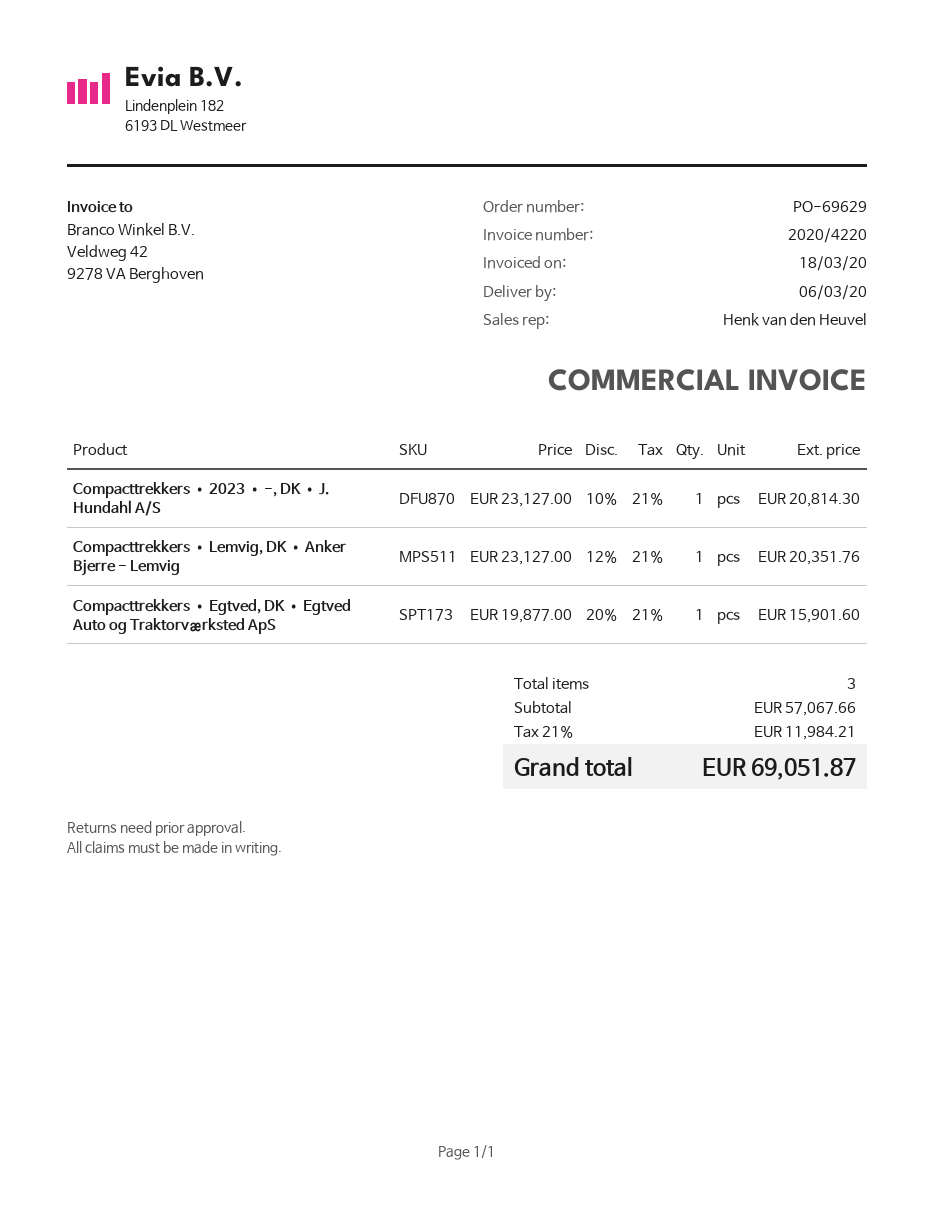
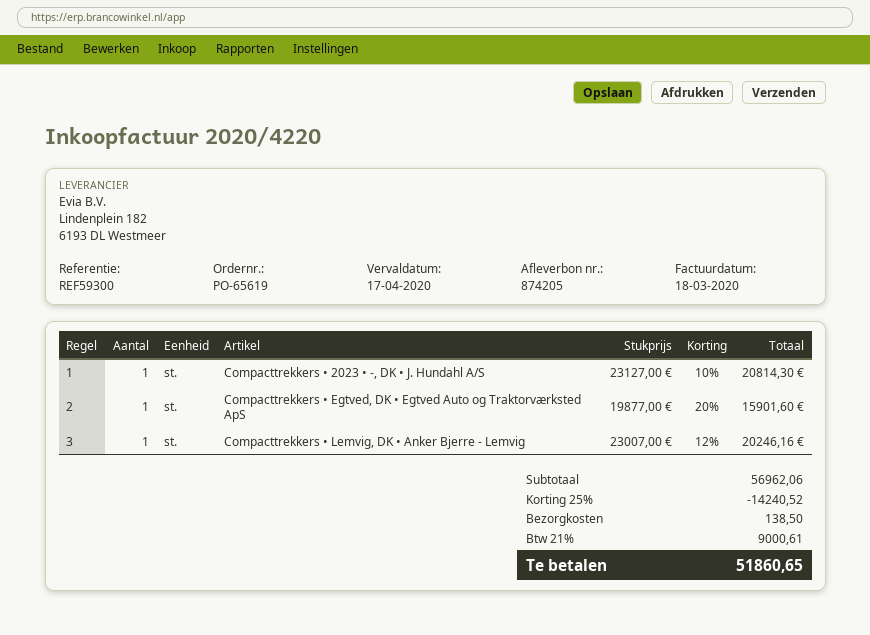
order number: PO-69629 -> PO-65619
Compacttrekkers • Lemvig, DK • Anker Bjerre - Lemvig: 1 x 23127.00 - 12% = 20351.76 -> 1 x 23007.00 - 12% = 20246.16
subtotal: 57067.66 -> 56962.06
discount: none -> 25% = 14240.52
shipping: none -> 138.50
tax: 21% = 11984.21 -> 21% = 9000.61
total: 69051.87 -> 51860.65

